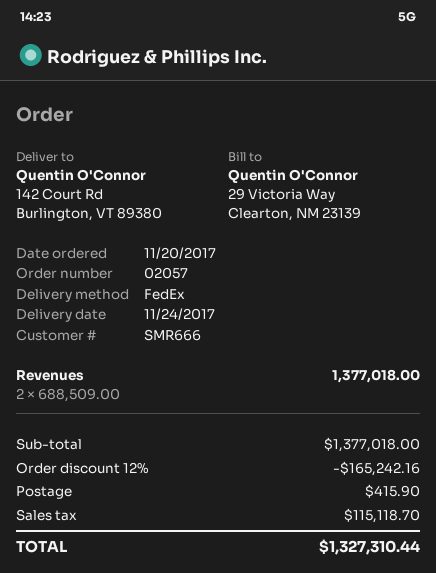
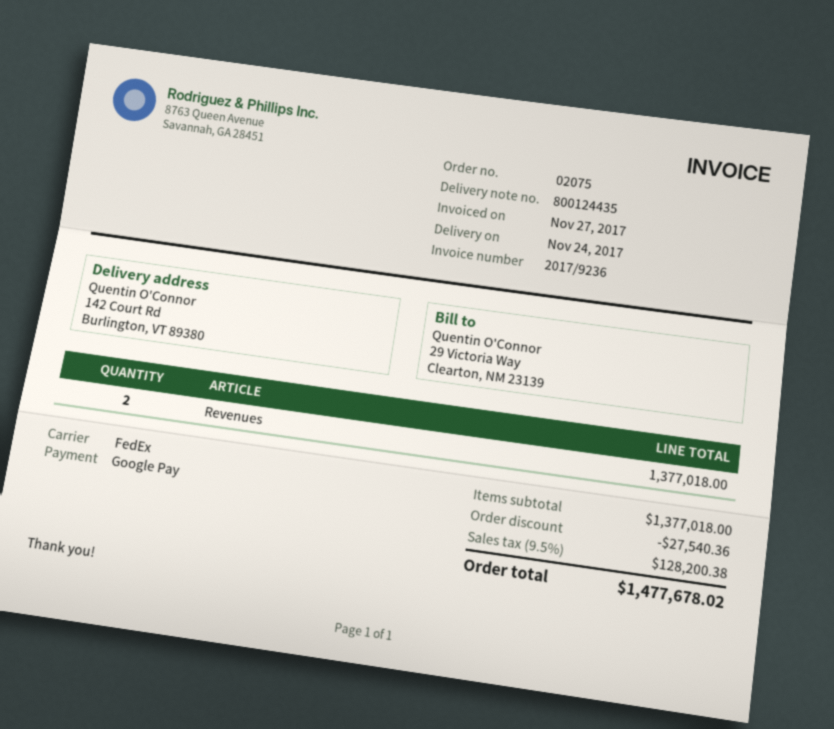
order number: 02057 -> 02075
discount: 165242.16 -> 27540.36
shipping: 415.90 -> none
tax: 115118.70 -> 128200.38
total: 1327310.44 -> 1477678.02

